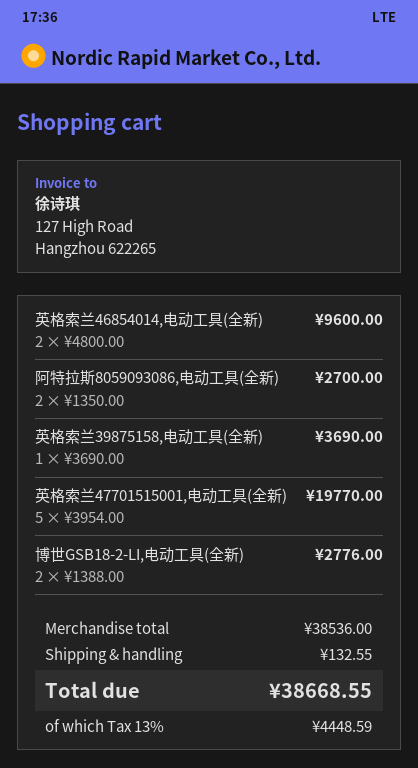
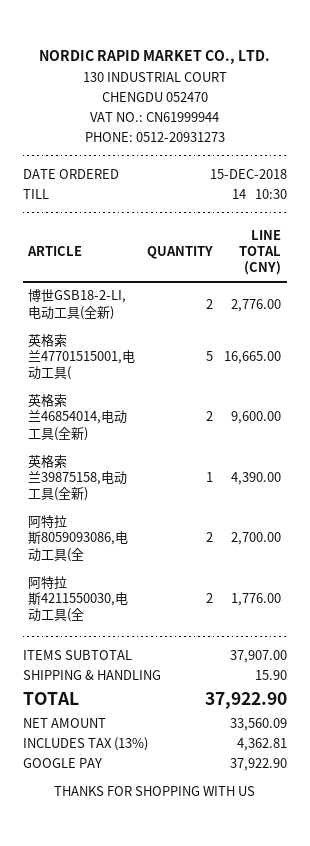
英格索兰39875158,电动工具(全新): 1 for 3690.00 -> 1 for 4390.00
英格索兰47701515001,电动工具(全新): 5 for 19770.00 -> 5 for 16665.00
阿特拉斯4211550030,电动工具(全: none -> 2 for 1776.00
subtotal: 38536.00 -> 37907.00
shipping: 132.55 -> 15.90
tax: 13% = 4448.59 -> 13% = 4362.81
total: 38668.55 -> 37922.90

